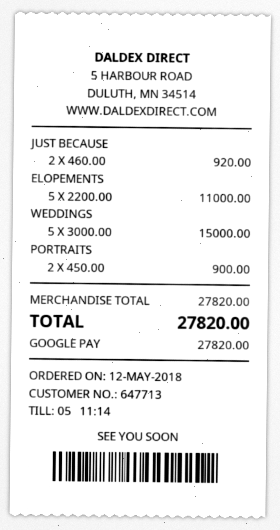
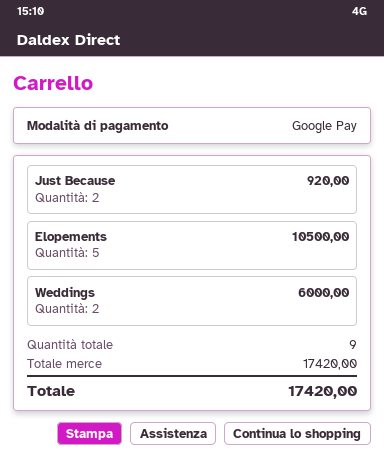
ELOPEMENTS: 5 for 11000.00 -> 5 for 10500.00
WEDDINGS: 5 for 15000.00 -> 2 for 6000.00
PORTRAITS: 2 for 900.00 -> none
subtotal: 27820.00 -> 17420.00
total: 27820.00 -> 17420.00

